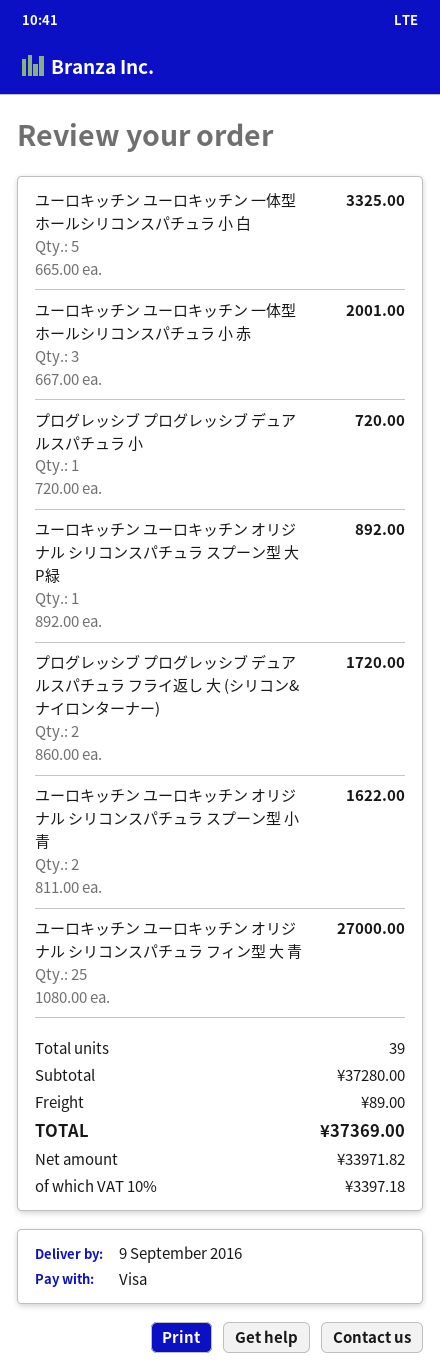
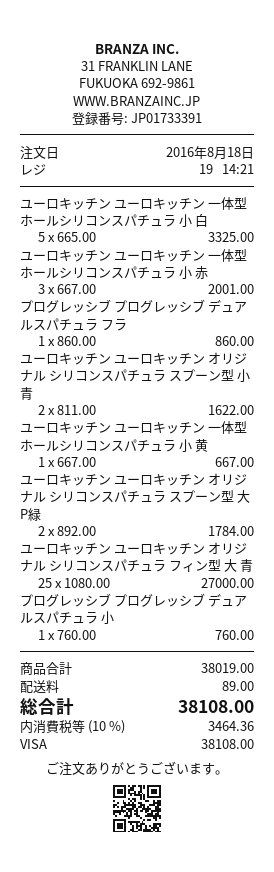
プログレッシブ プログレッシブ デュアルスパチュラ 小: 1 x 720.00 = 720.00 -> 1 x 760.00 = 760.00
ユーロキッチン ユーロキッチン オリジナル シリコンスパチュラ スプーン型 大 P緑: 1 x 892.00 = 892.00 -> 2 x 892.00 = 1784.00
プログレッシブ プログレッシブ デュアルスパチュラ フライ返し 大 (シリコン&ナイロンターナー): 2 x 860.00 = 1720.00 -> 1 x 860.00 = 860.00
ユーロキッチン ユーロキッチン 一体型ホールシリコンスパチュラ 小 黄: none -> 1 x 667.00 = 667.00
subtotal: 37280.00 -> 38019.00
tax: 10% = 3397.18 -> 10% = 3464.36
total: 37369.00 -> 38108.00

